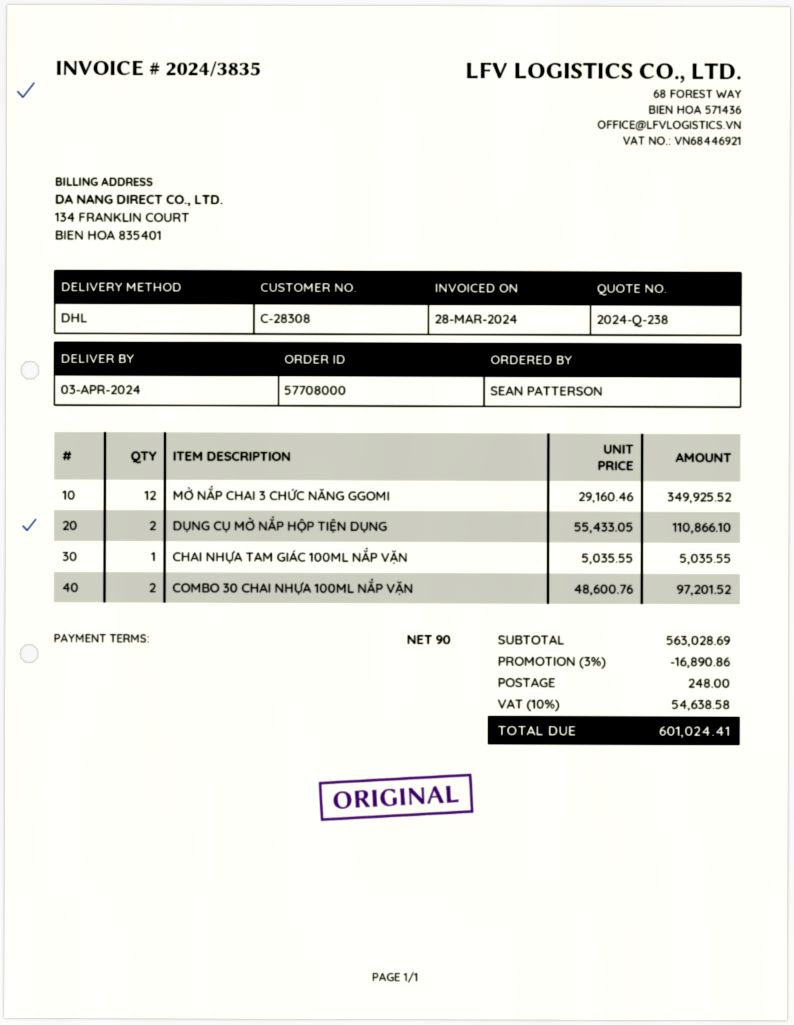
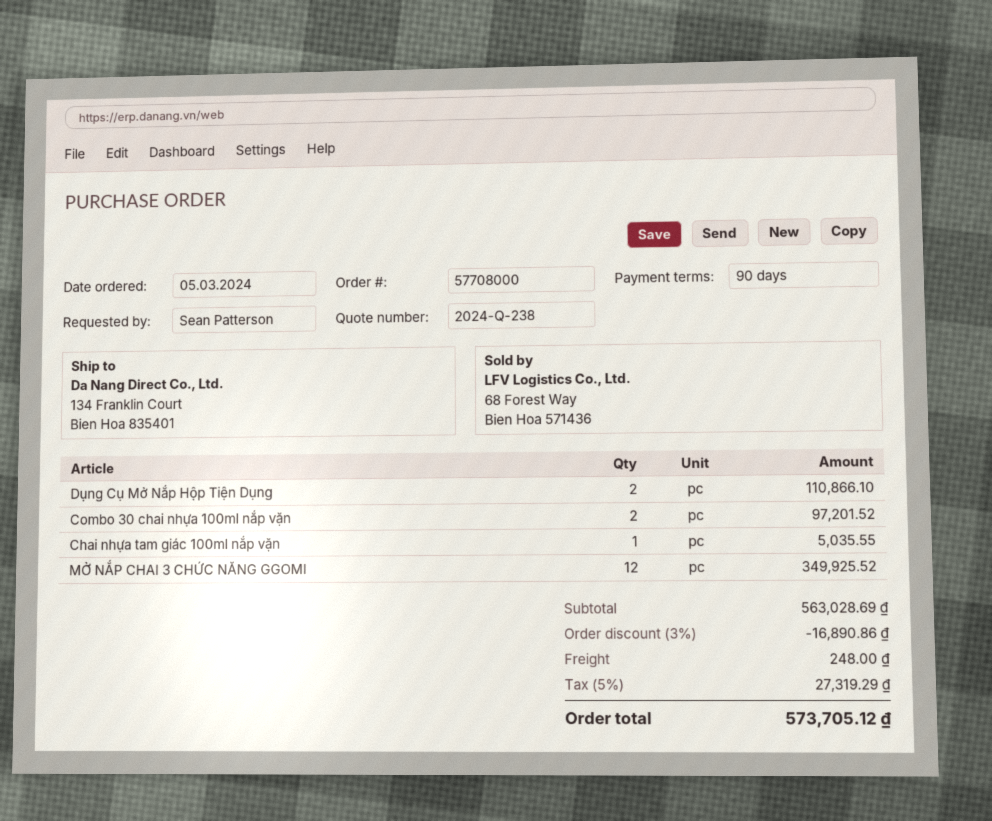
tax: 10% = 54638.58 -> 5% = 27319.29
total: 601024.41 -> 573705.12

